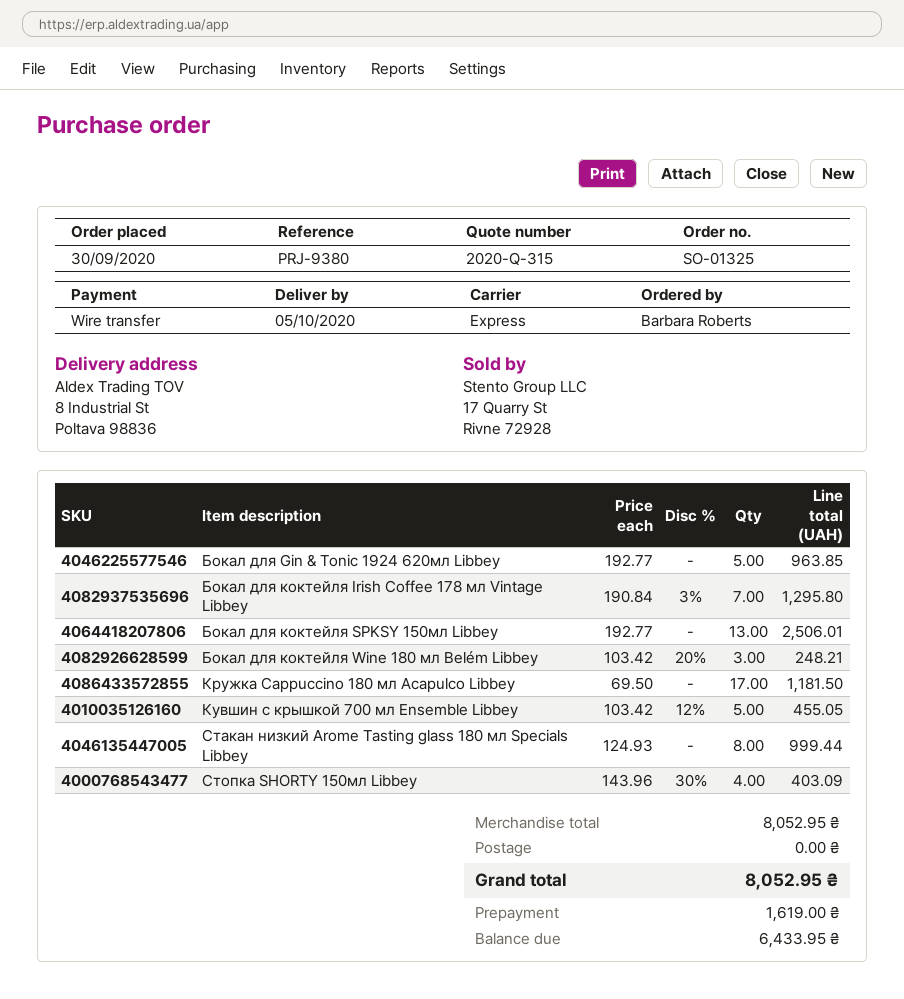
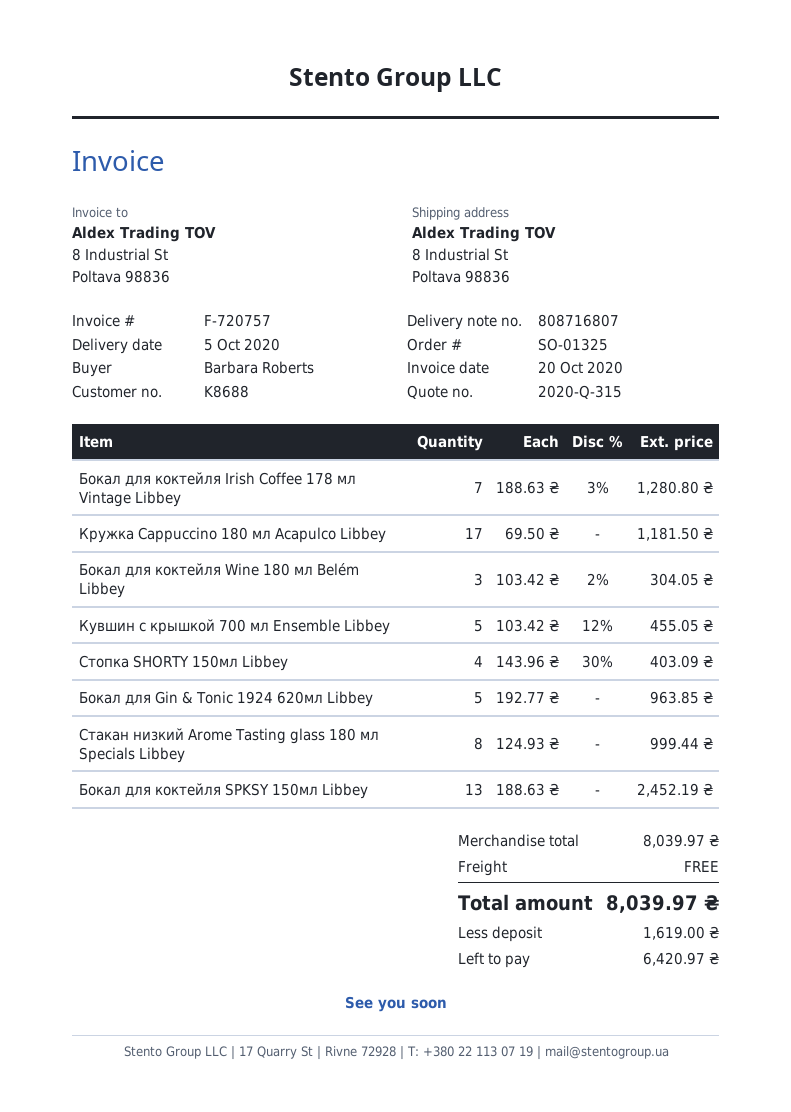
Бокал для коктейля Irish Coffee 178 мл Vintage Libbey: 7 x 190.84 - 3% = 1295.80 -> 7 x 188.63 - 3% = 1280.80
Бокал для коктейля SPKSY 150мл Libbey: 13 x 192.77 = 2506.01 -> 13 x 188.63 = 2452.19
Бокал для коктейля Wine 180 мл Belém Libbey: 3 x 103.42 - 20% = 248.21 -> 3 x 103.42 - 2% = 304.05
subtotal: 8052.95 -> 8039.97
total: 8052.95 -> 8039.97
balance: 6433.95 -> 6420.97

